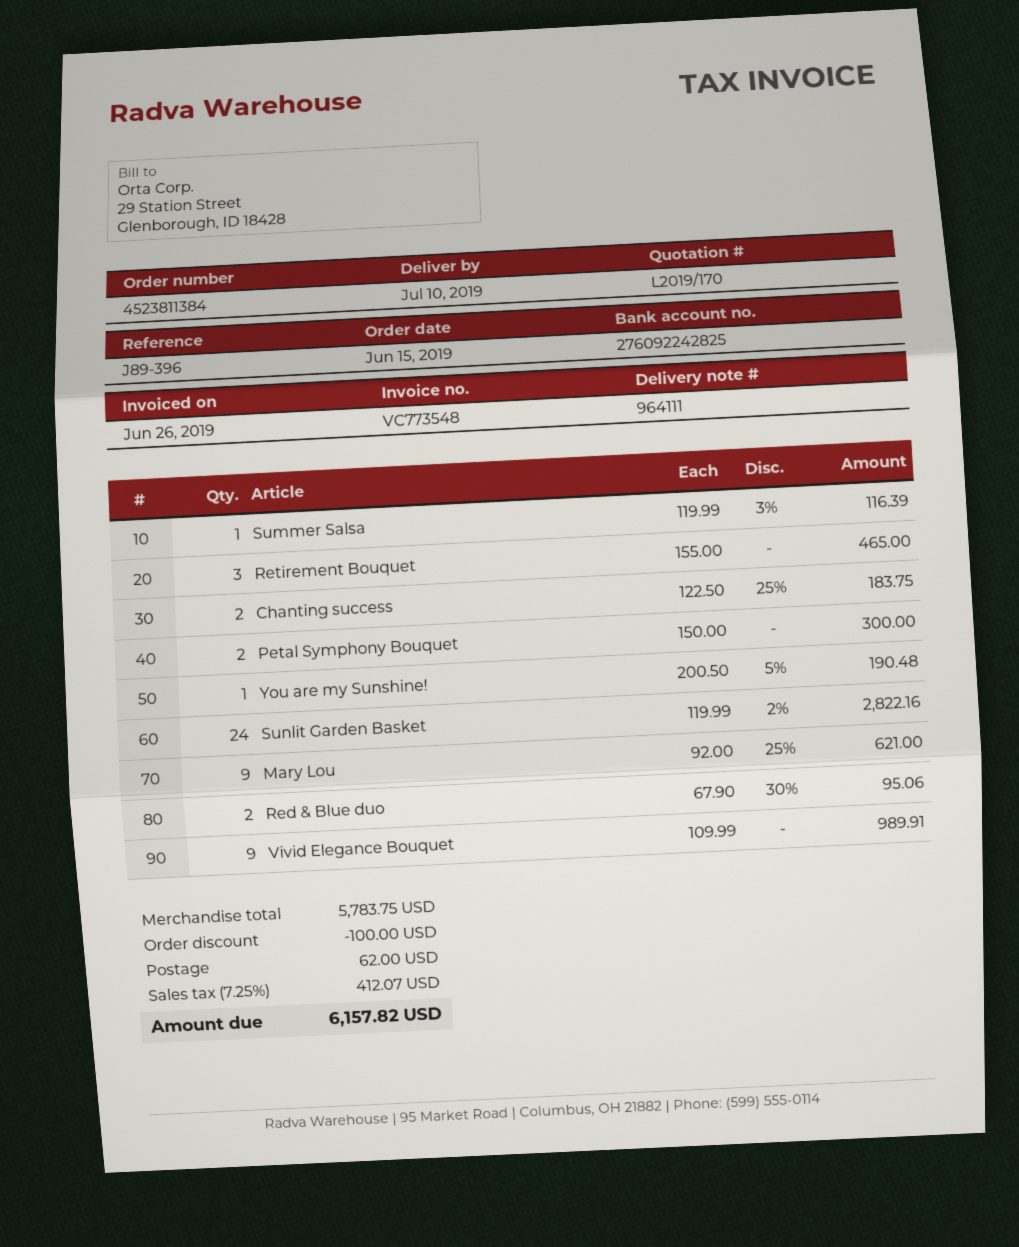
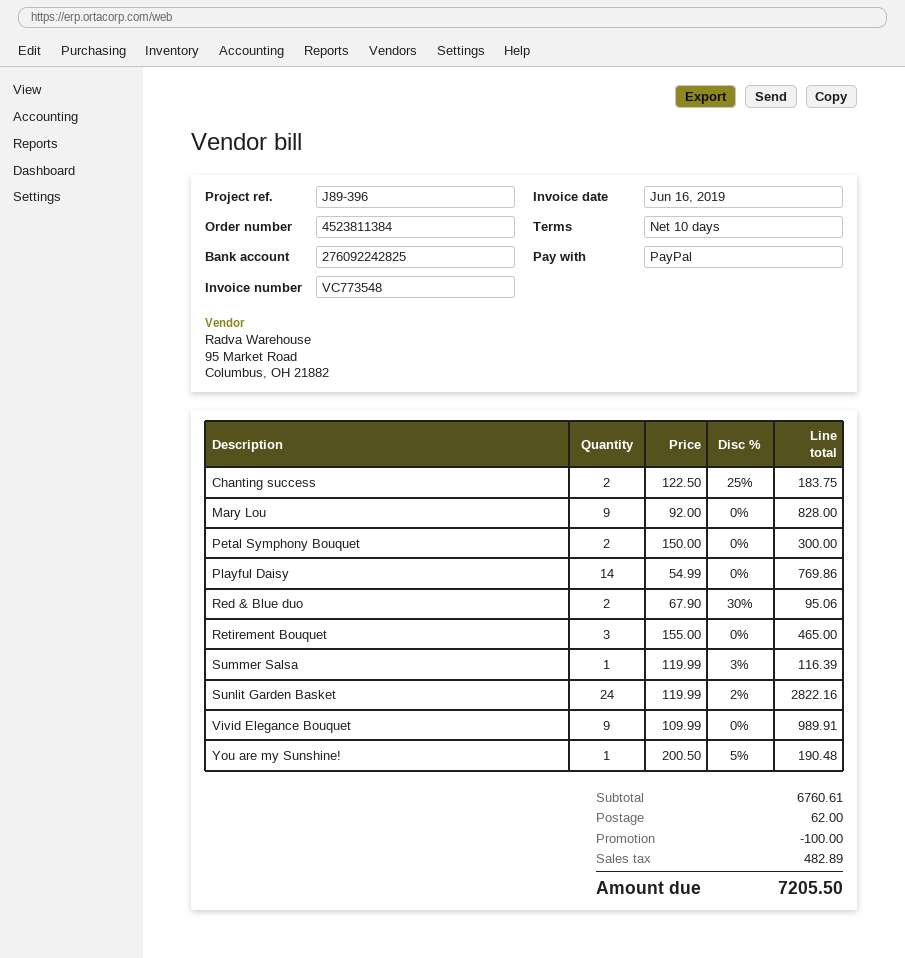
invoice date: 2019-06-26 -> 2019-06-16
Mary Lou: 9 x 92.00 - 25% = 621.00 -> 9 x 92.00 = 828.00
Playful Daisy: none -> 14 x 54.99 = 769.86
subtotal: 5783.75 -> 6760.61
tax: 412.07 -> 482.89
total: 6157.82 -> 7205.50

